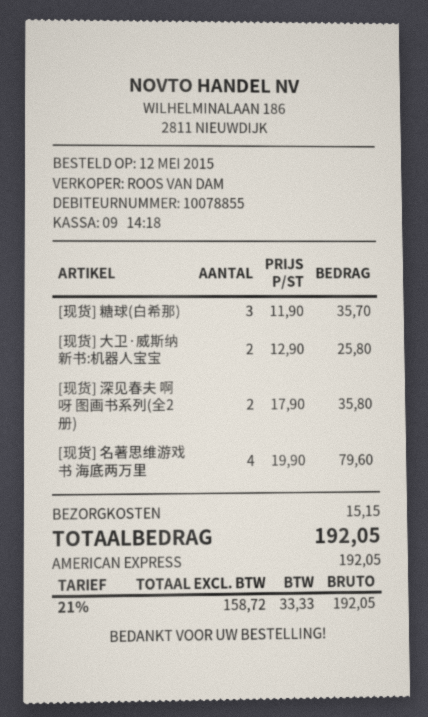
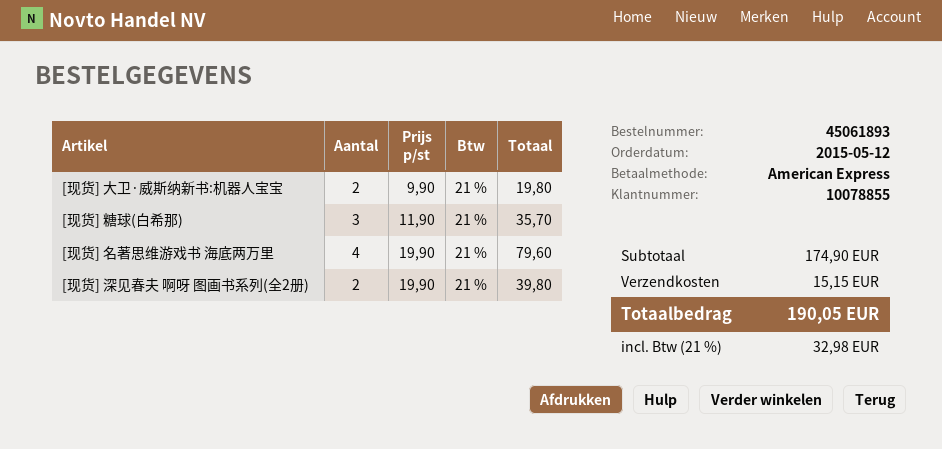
[现货] 大卫·威斯纳新书:机器人宝宝: 2 x 12.90 = 25.80 -> 2 x 9.90 = 19.80
[现货] 深见春夫 啊呀 图画书系列(全2册): 2 x 17.90 = 35.80 -> 2 x 19.90 = 39.80
tax: 21% = 33.33 -> 21% = 32.98
total: 192.05 -> 190.05

